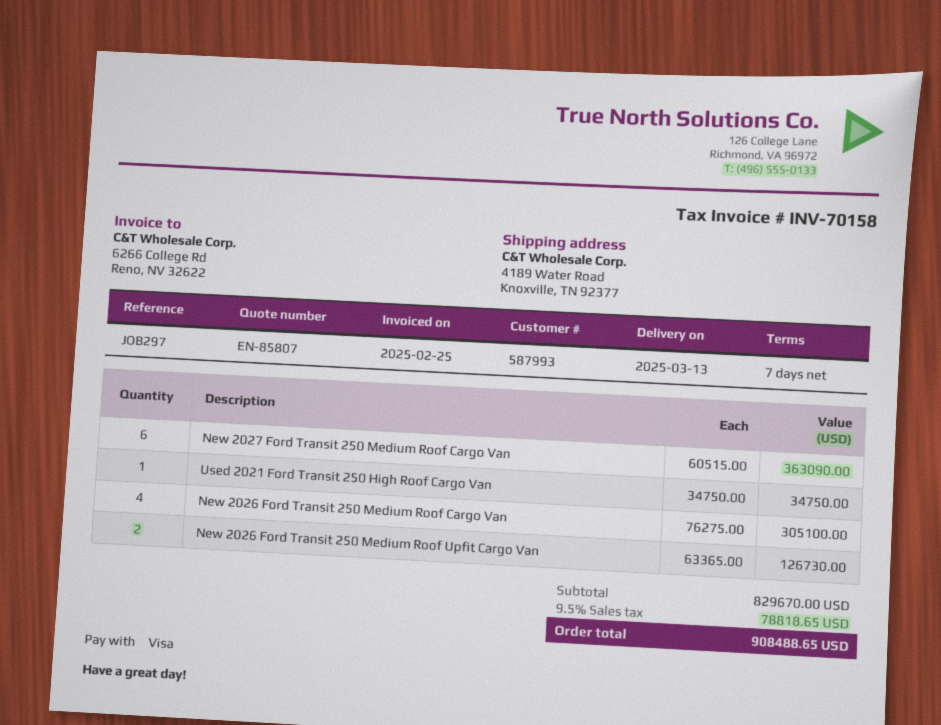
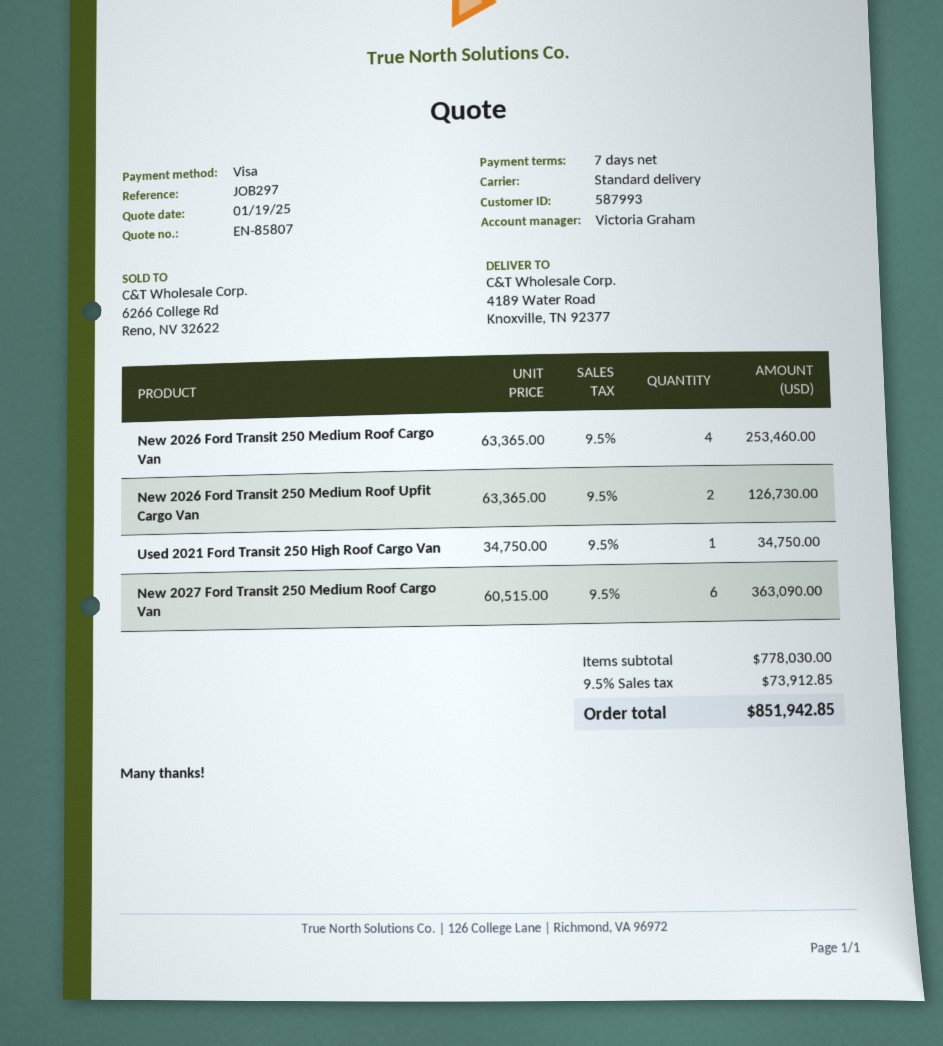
New 2026 Ford Transit 250 Medium Roof Cargo Van: 4 x 76275.00 = 305100.00 -> 4 x 63365.00 = 253460.00
subtotal: 829670.00 -> 778030.00
tax: 9.5% = 78818.65 -> 9.5% = 73912.85
total: 908488.65 -> 851942.85

